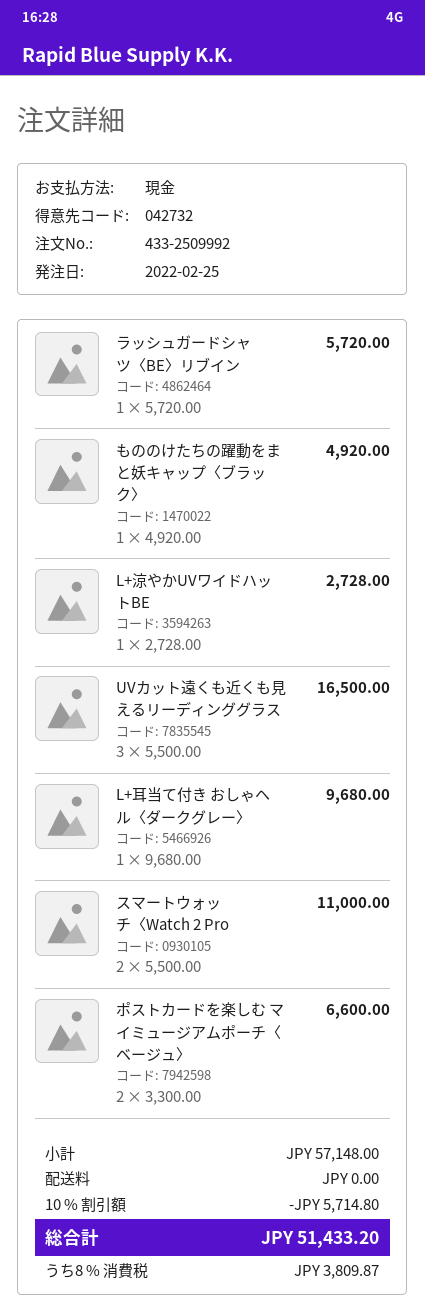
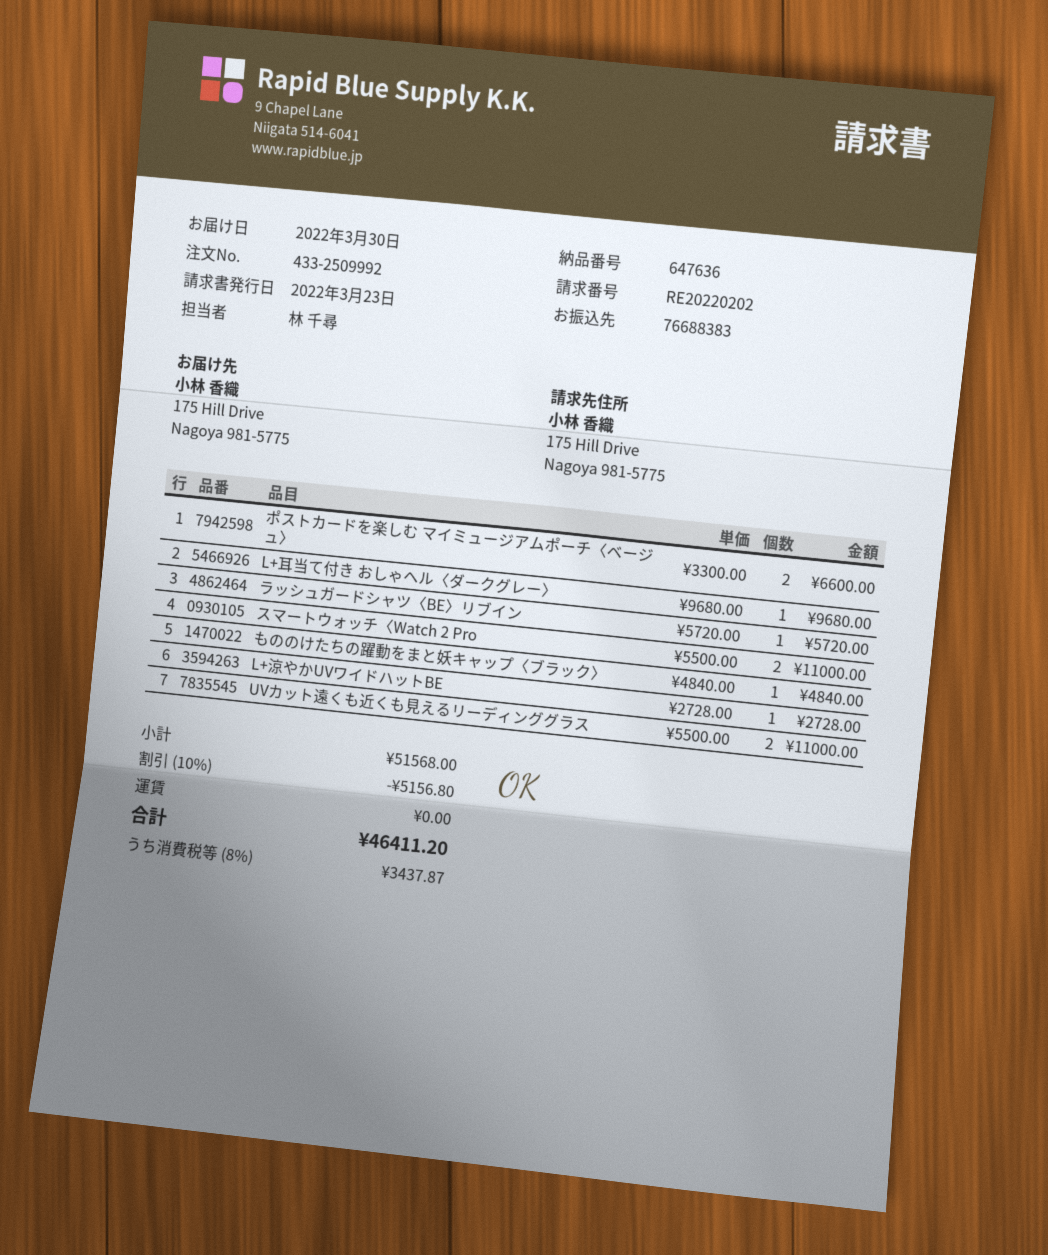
もののけたちの躍動をまと妖キャップ〈ブラック〉: 1 x 4920.00 = 4920.00 -> 1 x 4840.00 = 4840.00
UVカット遠くも近くも見えるリーディンググラス: 3 x 5500.00 = 16500.00 -> 2 x 5500.00 = 11000.00
subtotal: 57148.00 -> 51568.00
discount: 10% = 5714.80 -> 10% = 5156.80
tax: 8% = 3809.87 -> 8% = 3437.87
total: 51433.20 -> 46411.20

